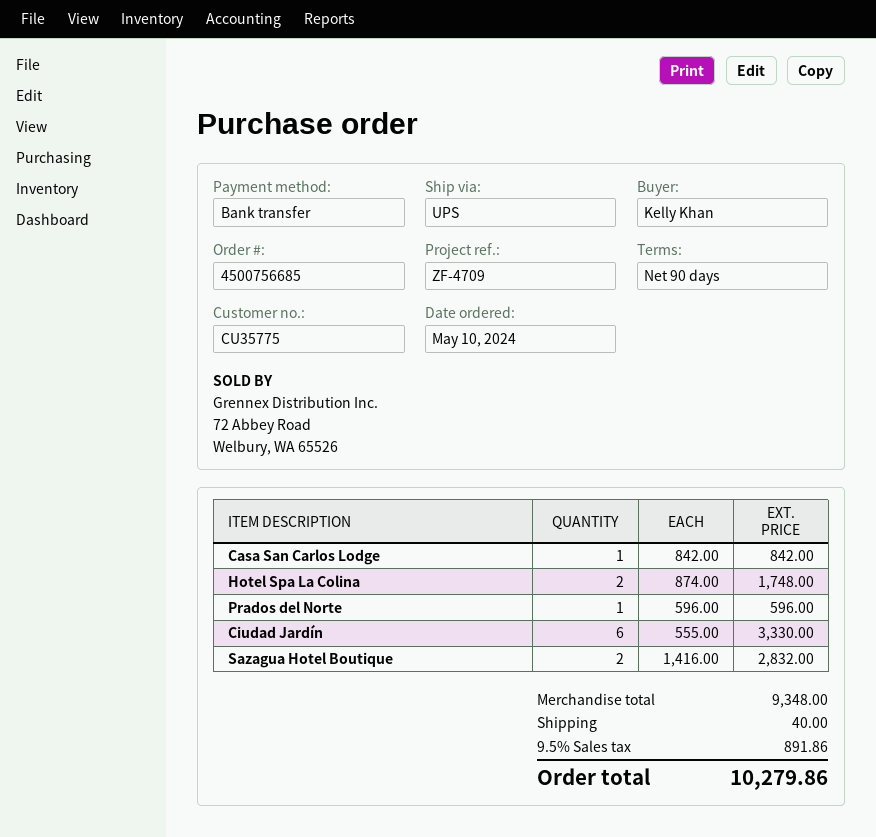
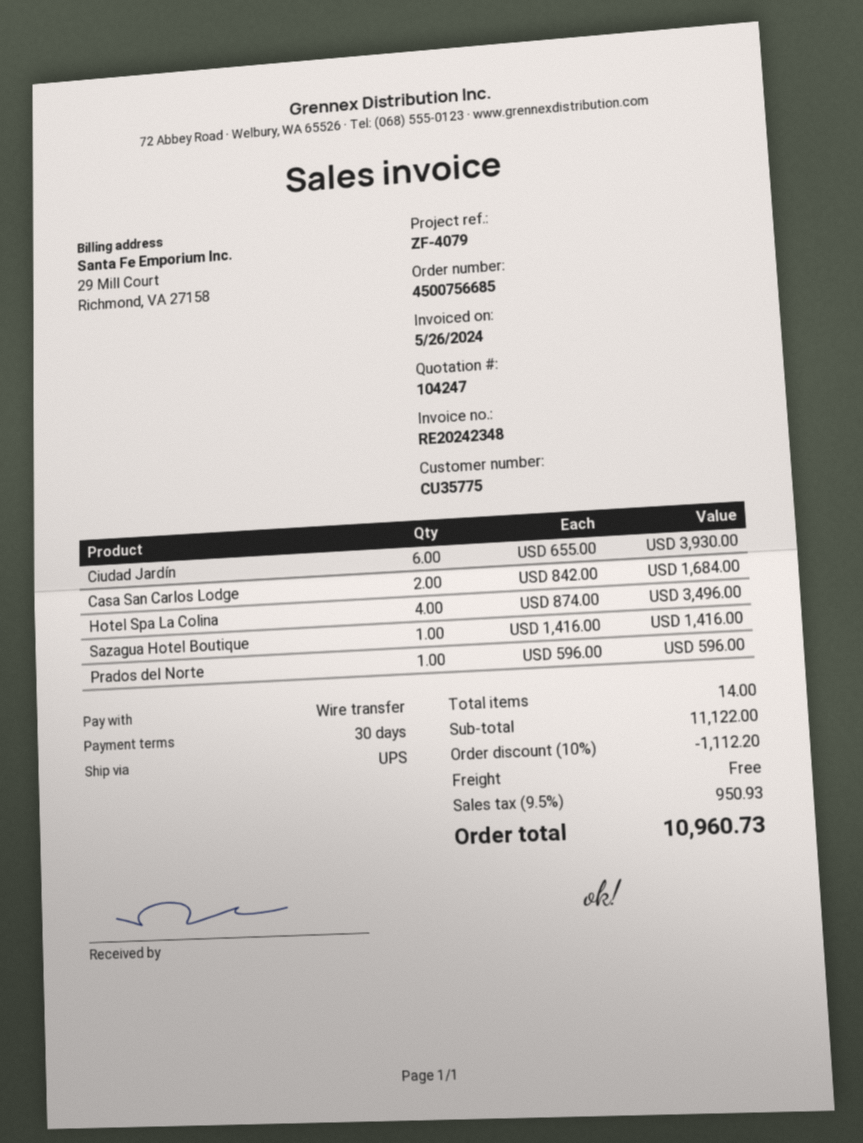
payment terms: 90 days -> 30 days
reference: ZF-4709 -> ZF-4079
Casa San Carlos Lodge: 1 x 842.00 = 842.00 -> 2 x 842.00 = 1684.00
Hotel Spa La Colina: 2 x 874.00 = 1748.00 -> 4 x 874.00 = 3496.00
Ciudad Jardín: 6 x 555.00 = 3330.00 -> 6 x 655.00 = 3930.00
Sazagua Hotel Boutique: 2 x 1416.00 = 2832.00 -> 1 x 1416.00 = 1416.00
subtotal: 9348.00 -> 11122.00
discount: none -> 10% = 1112.20
shipping: 40.00 -> 0.00
tax: 9.5% = 891.86 -> 9.5% = 950.93
total: 10279.86 -> 10960.73

